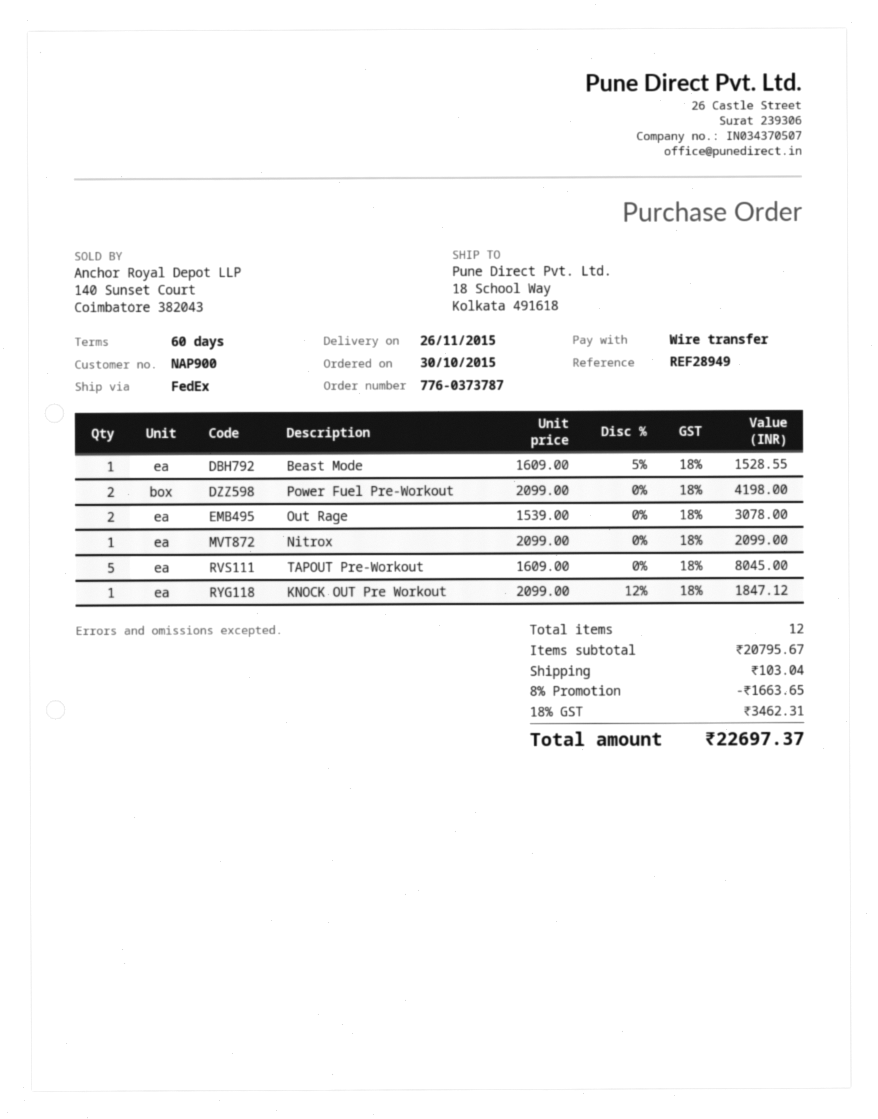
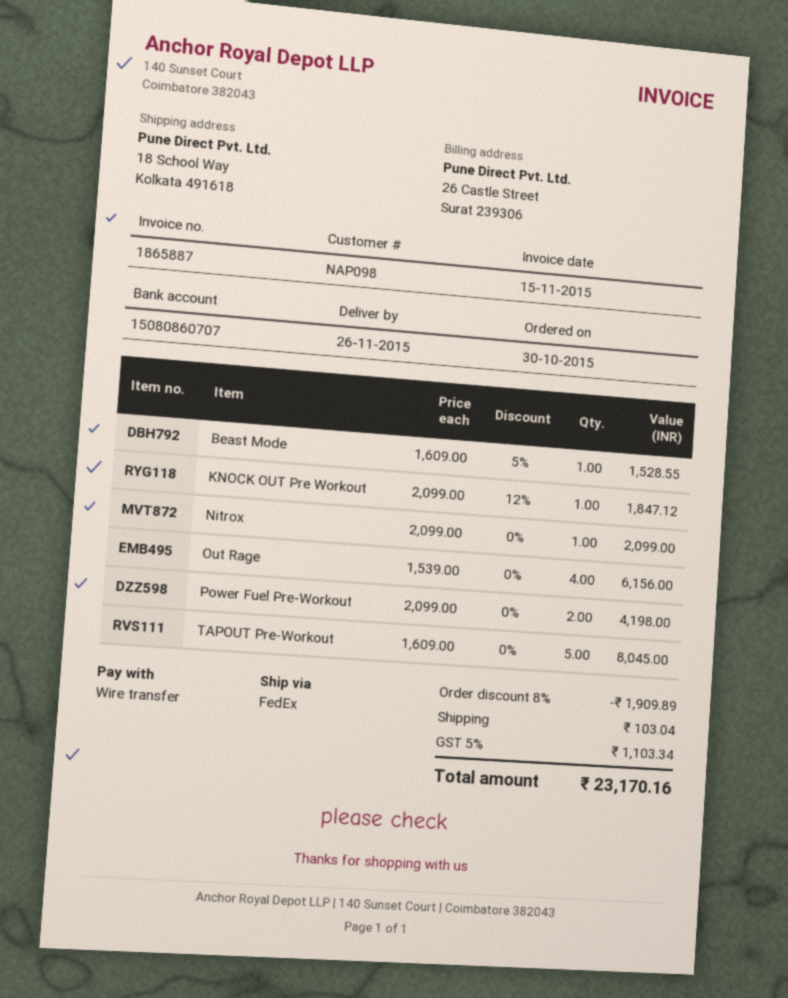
customer number: NAP900 -> NAP098
Out Rage: 2 x 1539.00 = 3078.00 -> 4 x 1539.00 = 6156.00
discount: 8% = 1663.65 -> 8% = 1909.89
tax: 18% = 3462.31 -> 5% = 1103.34
total: 22697.37 -> 23170.16

